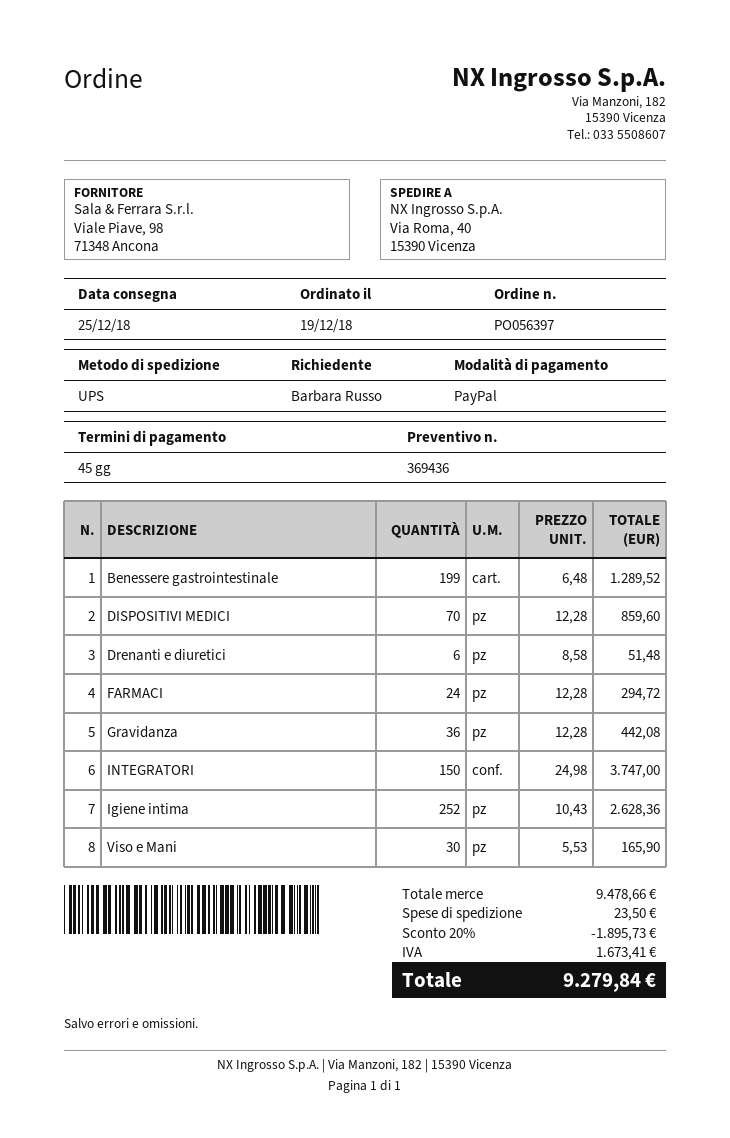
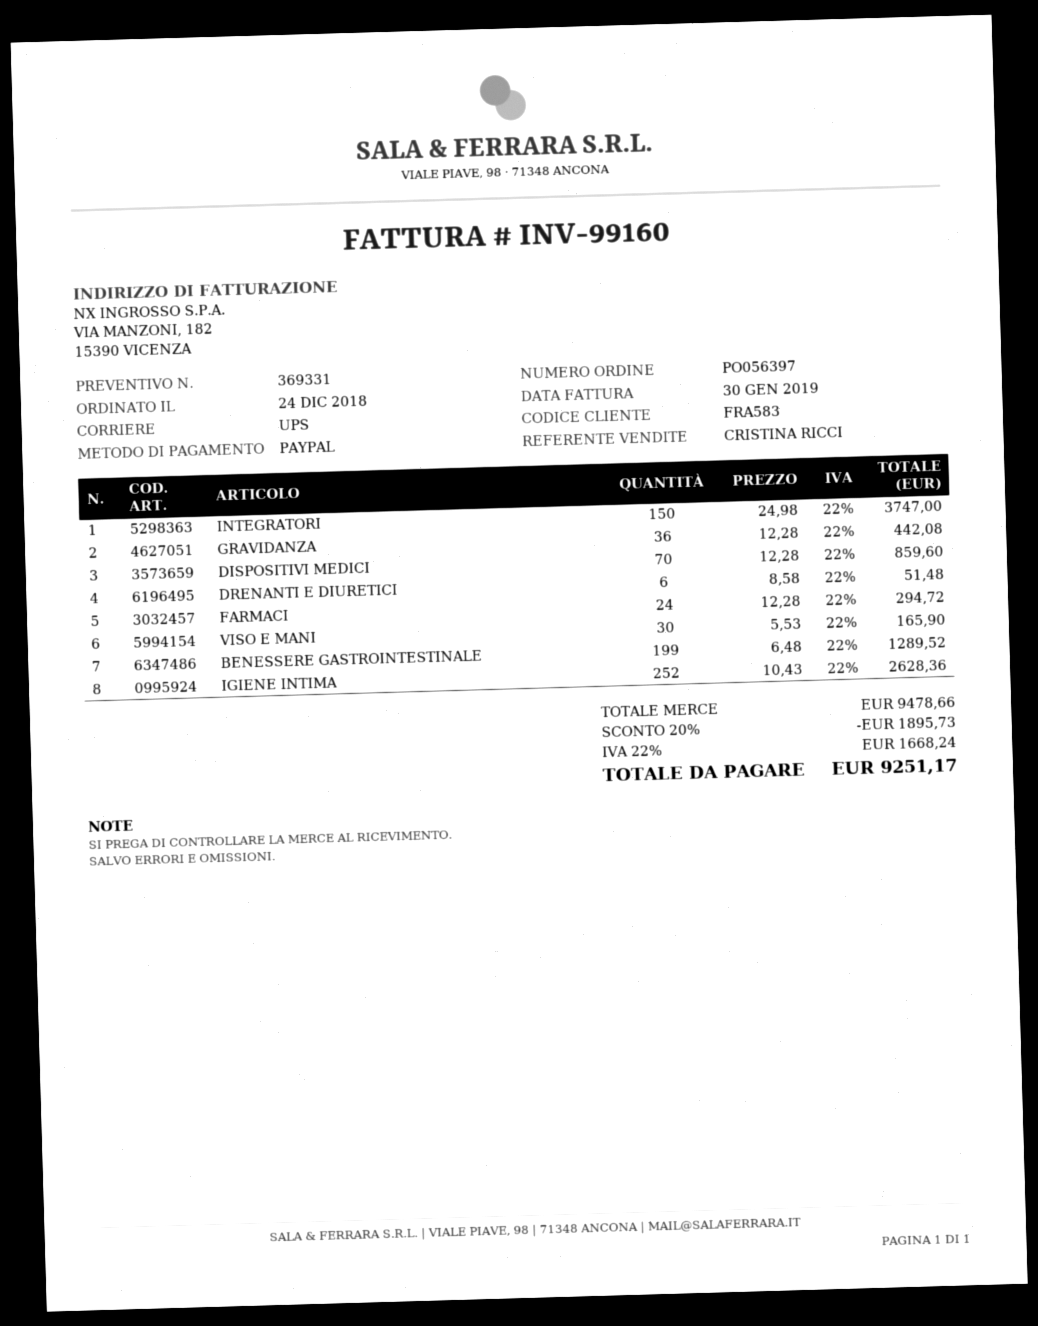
quote number: 369436 -> 369331
order date: 2018-12-19 -> 2018-12-24
shipping: 23.50 -> none
tax: 1673.41 -> 1668.24
total: 9279.84 -> 9251.17

